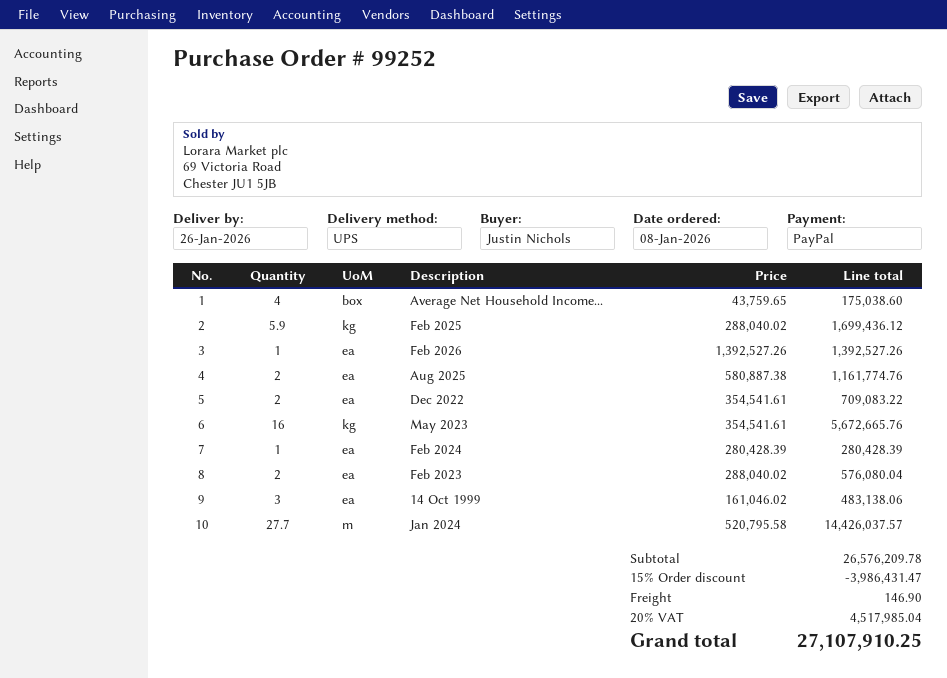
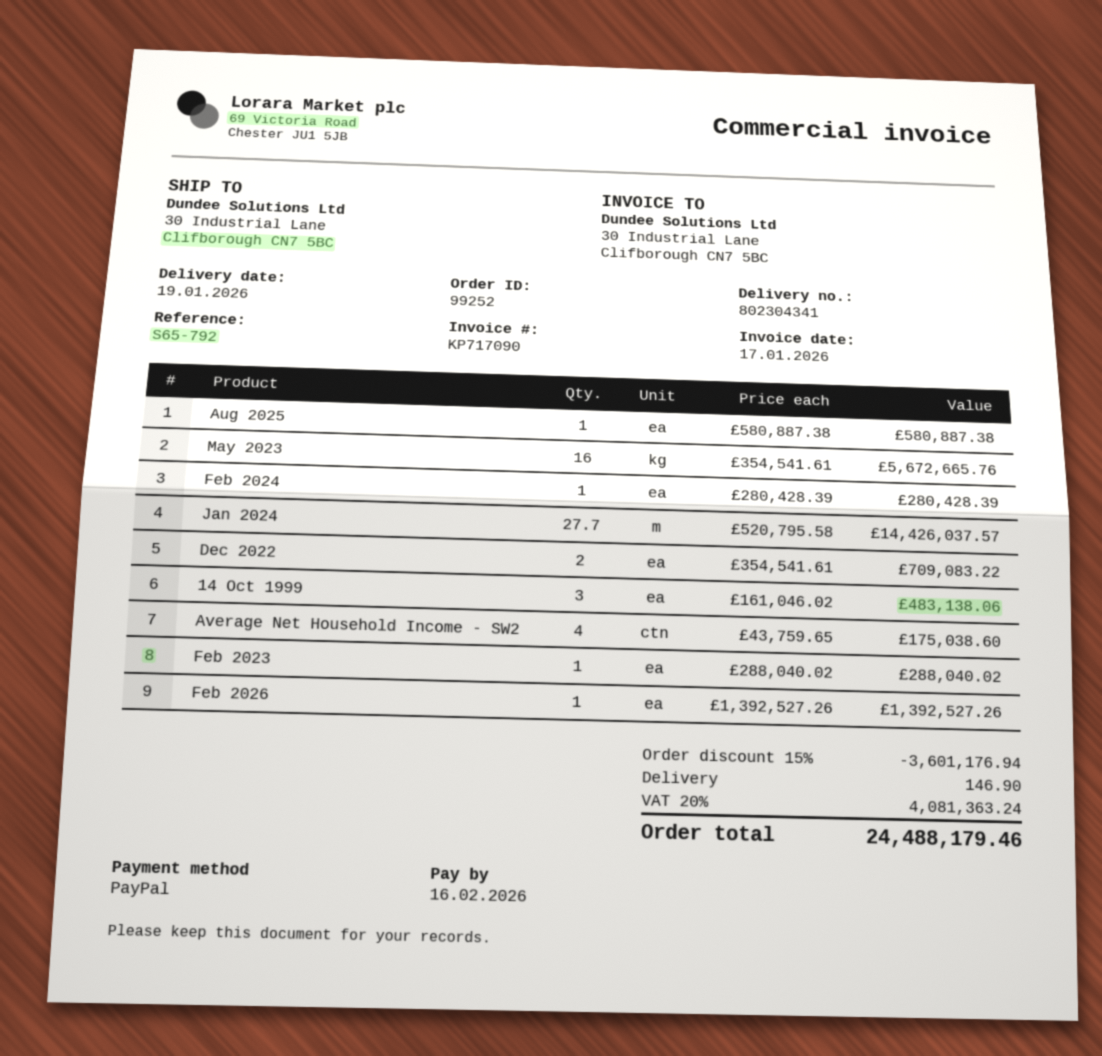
delivery date: 2026-01-26 -> 2026-01-19
Feb 2025: 5.9 x 288040.02 = 1699436.12 -> none
Aug 2025: 2 x 580887.38 = 1161774.76 -> 1 x 580887.38 = 580887.38
Feb 2023: 2 x 288040.02 = 576080.04 -> 1 x 288040.02 = 288040.02
discount: 15% = 3986431.47 -> 15% = 3601176.94
tax: 20% = 4517985.04 -> 20% = 4081363.24
total: 27107910.25 -> 24488179.46

